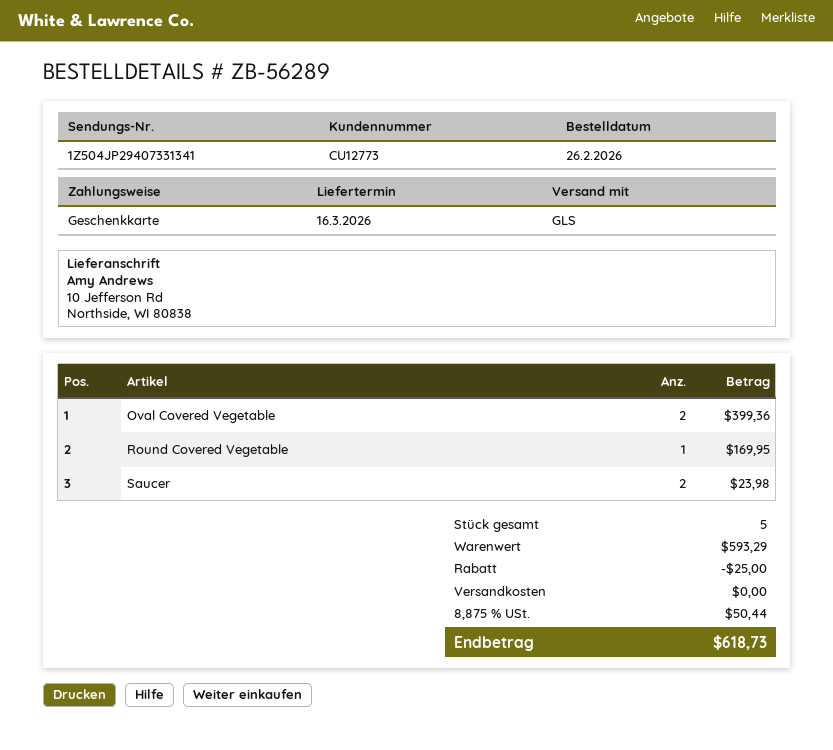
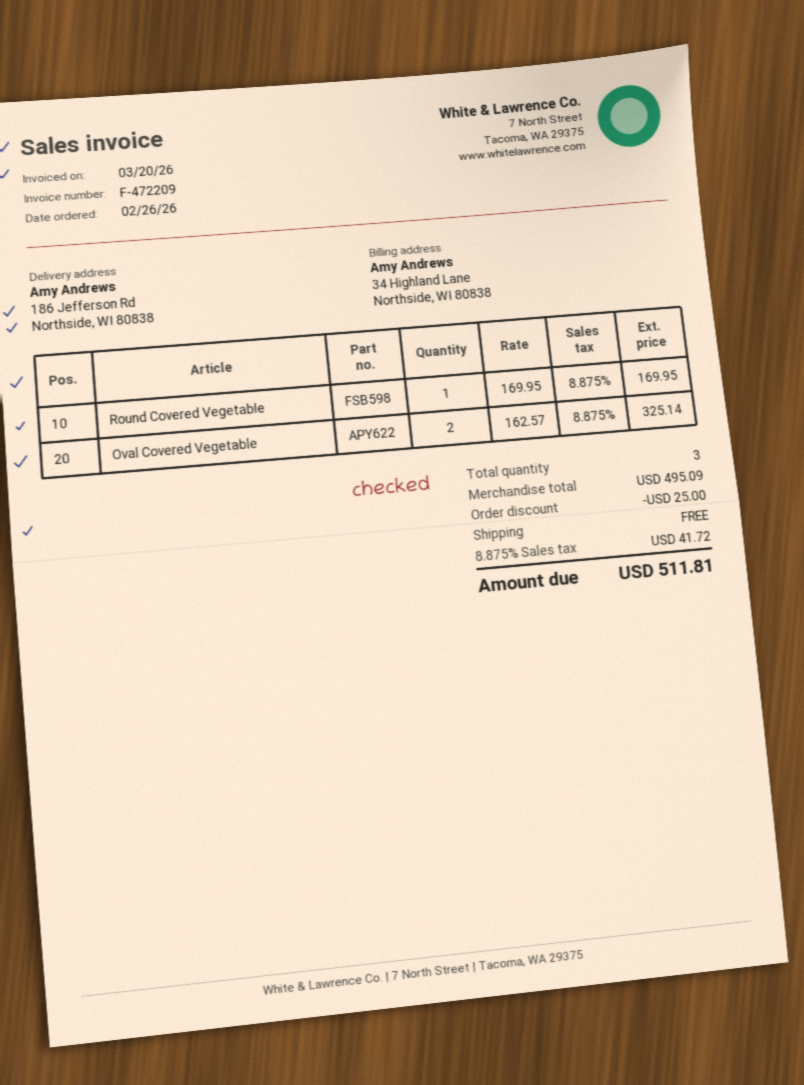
ship to: 10 Jefferson Rd, Northside, WI 80838 -> 186 Jefferson Rd, Northside, WI 80838
Oval Covered Vegetable: 2 for 399.36 -> 2 for 325.14
Saucer: 2 for 23.98 -> none
total quantity: 5 -> 3
subtotal: 593.29 -> 495.09
tax: 8.875% = 50.44 -> 8.875% = 41.72
total: 618.73 -> 511.81

